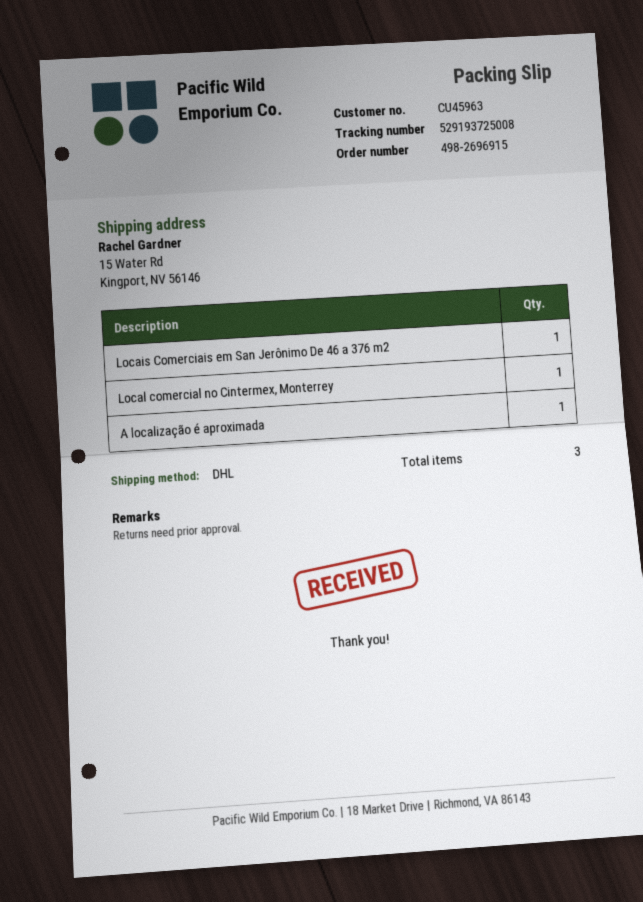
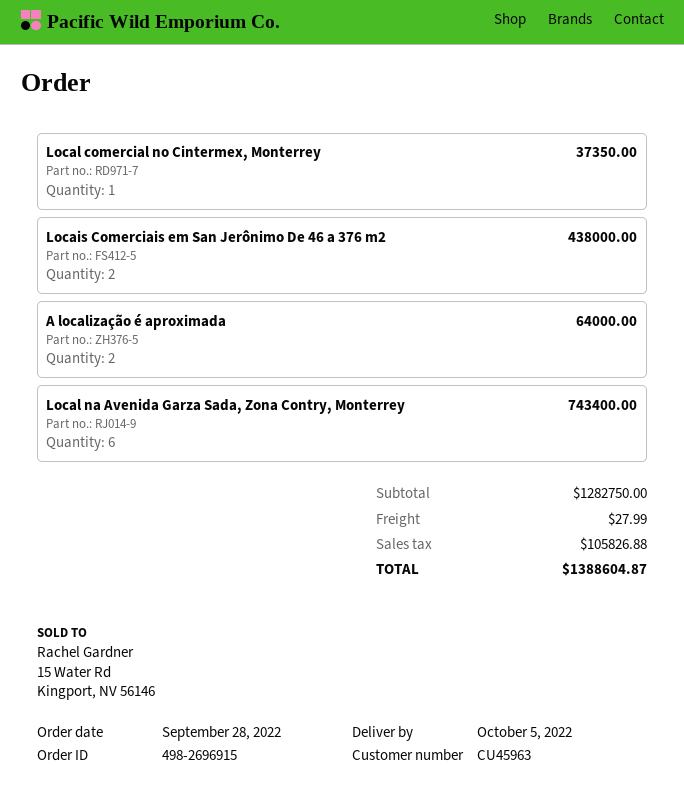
Locais Comerciais em San Jerônimo De 46 a 376 m2: 1 -> 2
A localização é aproximada: 1 -> 2
Local na Avenida Garza Sada, Zona Contry, Monterrey: none -> 6

